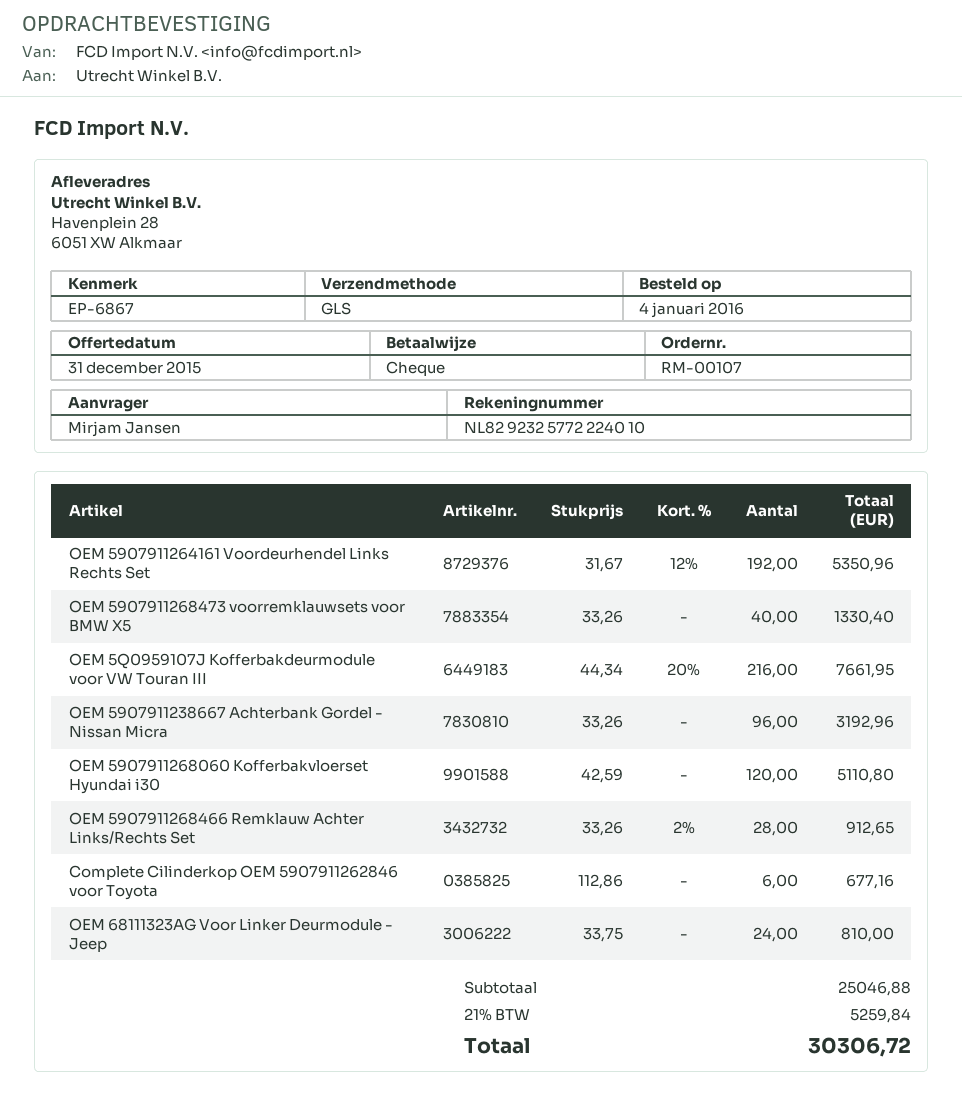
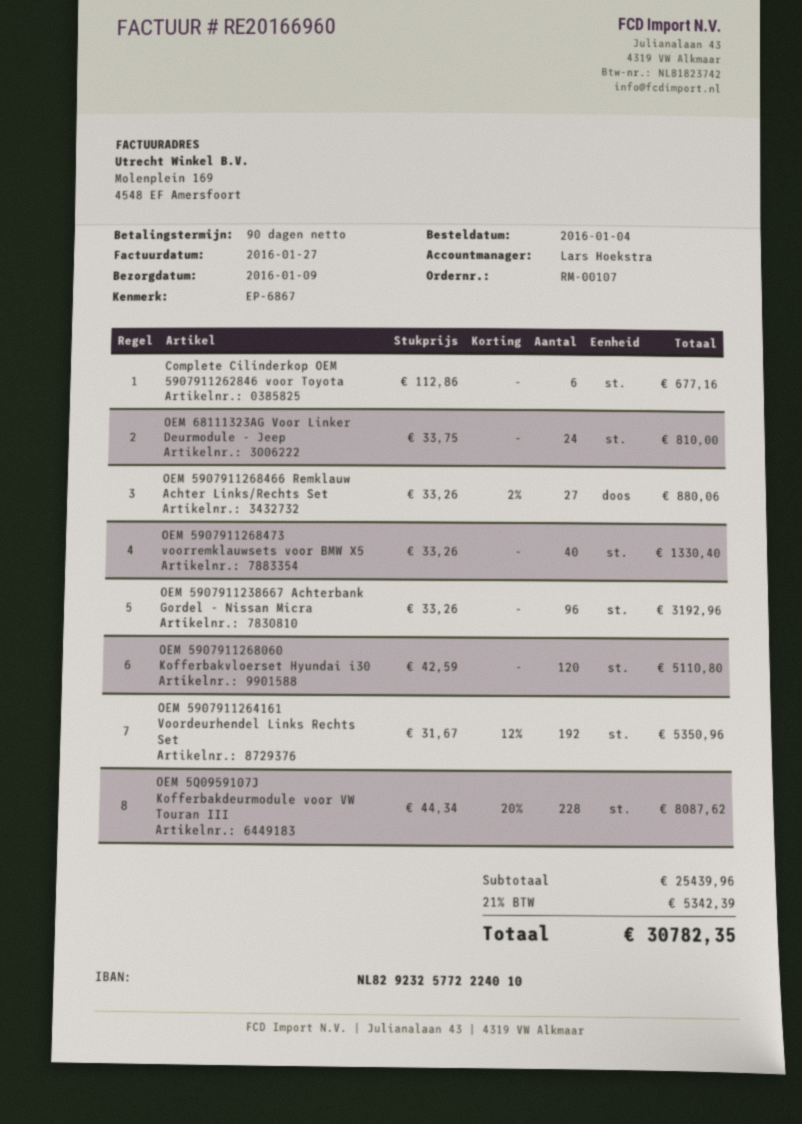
OEM 5Q0959107J Kofferbakdeurmodule voor VW Touran III: 216 x 44.34 - 20% = 7661.95 -> 228 x 44.34 - 20% = 8087.62
OEM 5907911268466 Remklauw Achter Links/Rechts Set: 28 x 33.26 - 2% = 912.65 -> 27 x 33.26 - 2% = 880.06
subtotal: 25046.88 -> 25439.96
tax: 21% = 5259.84 -> 21% = 5342.39
total: 30306.72 -> 30782.35

